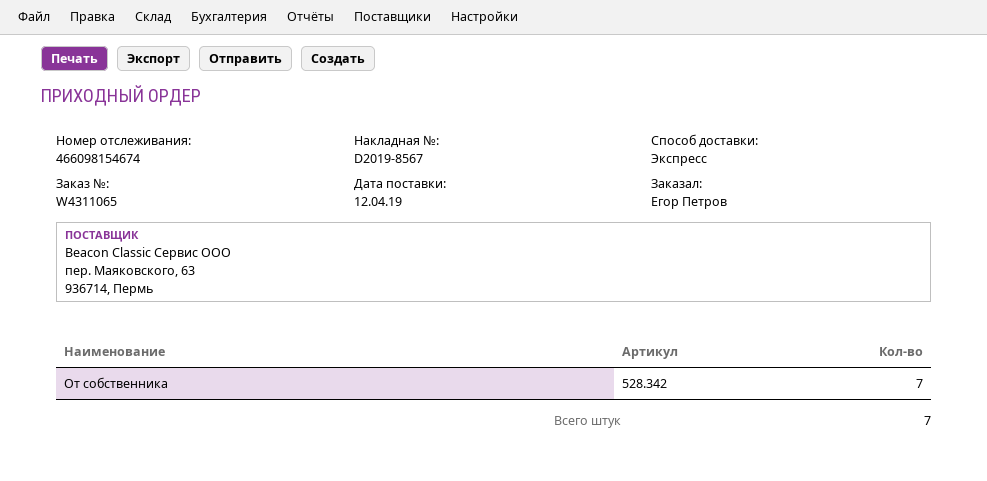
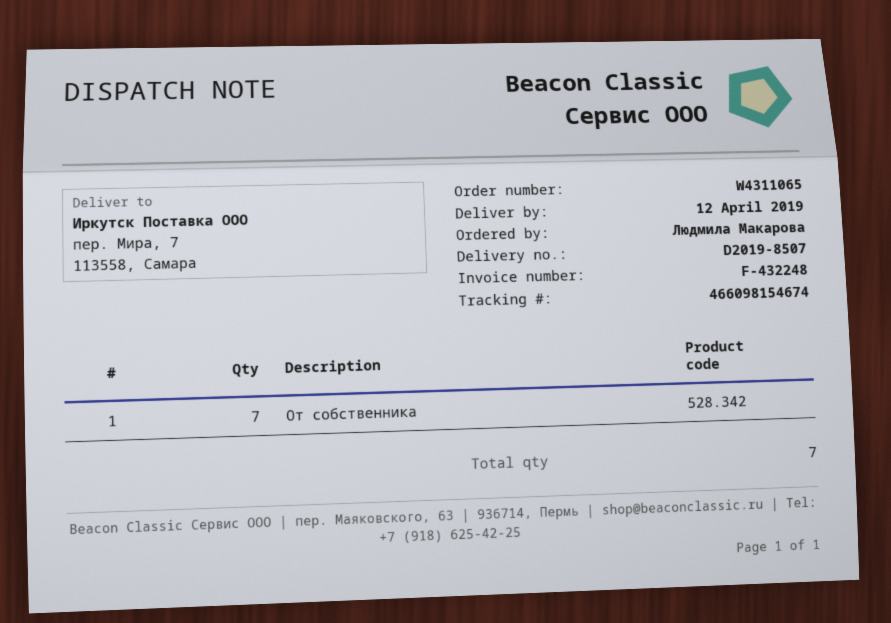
delivery note number: D2019-8567 -> D2019-8507
ordered by: Егор Петров -> Людмила Макарова

